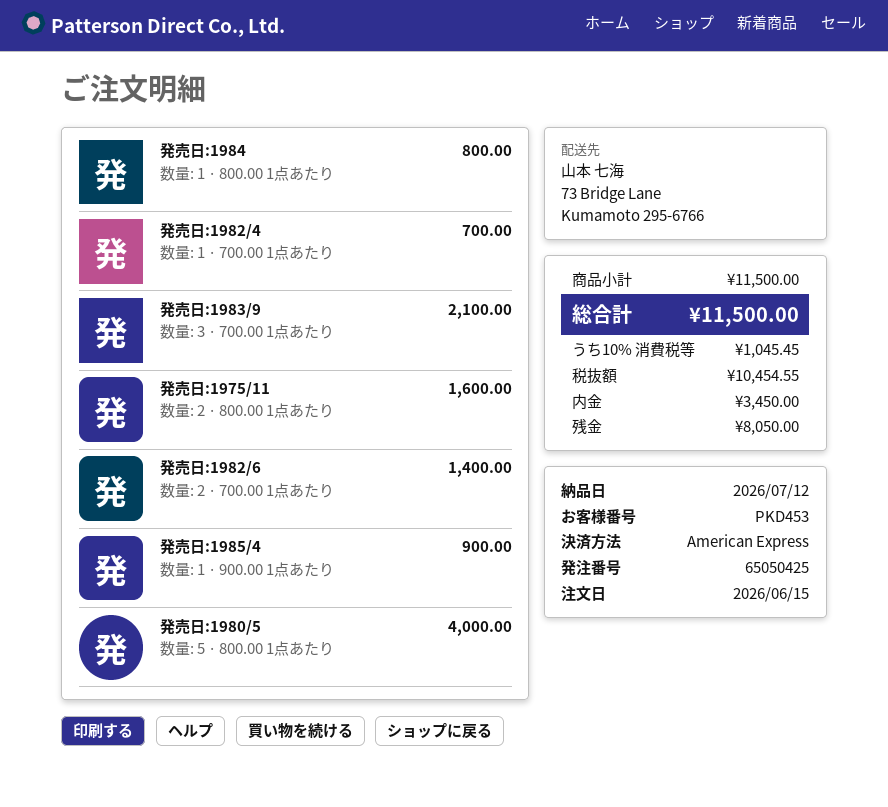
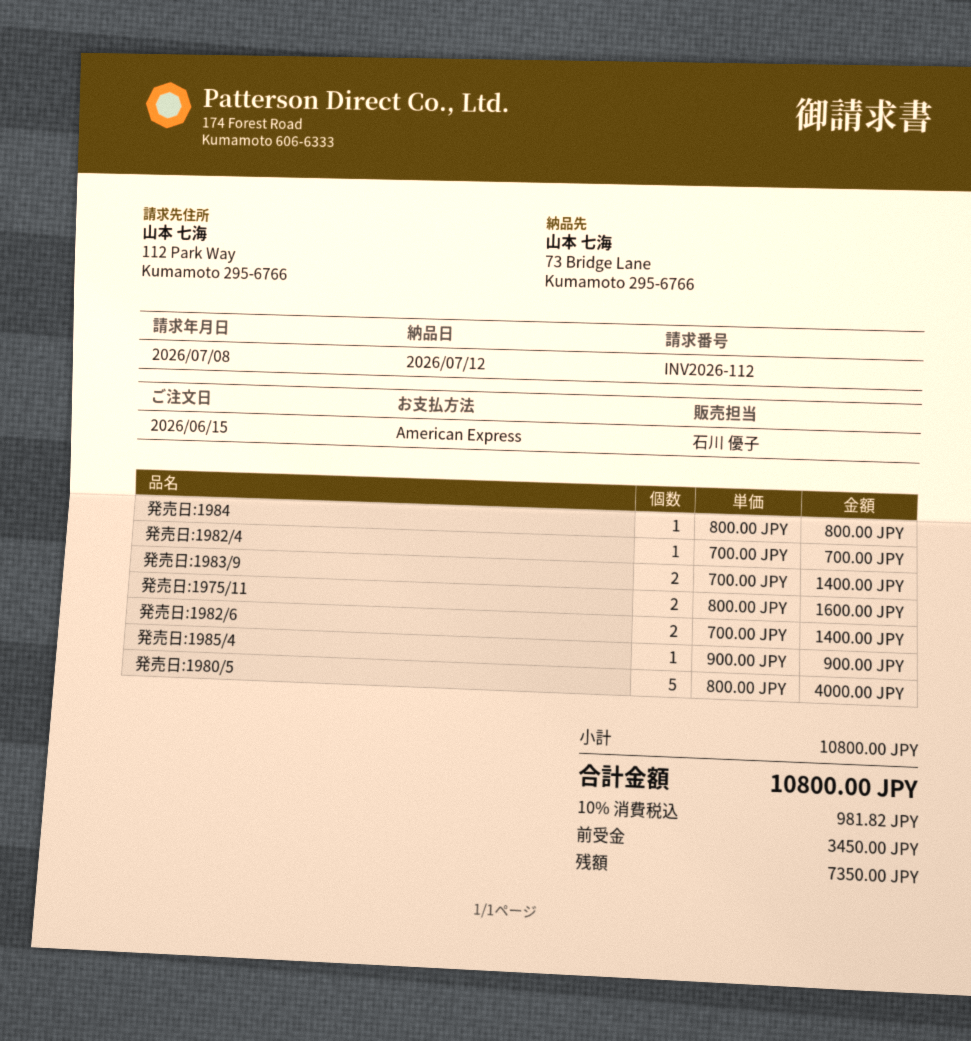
発売日:1983/9: 3 x 700.00 = 2100.00 -> 2 x 700.00 = 1400.00
subtotal: 11500.00 -> 10800.00
tax: 10% = 1045.45 -> 10% = 981.82
total: 11500.00 -> 10800.00
balance: 8050.00 -> 7350.00

